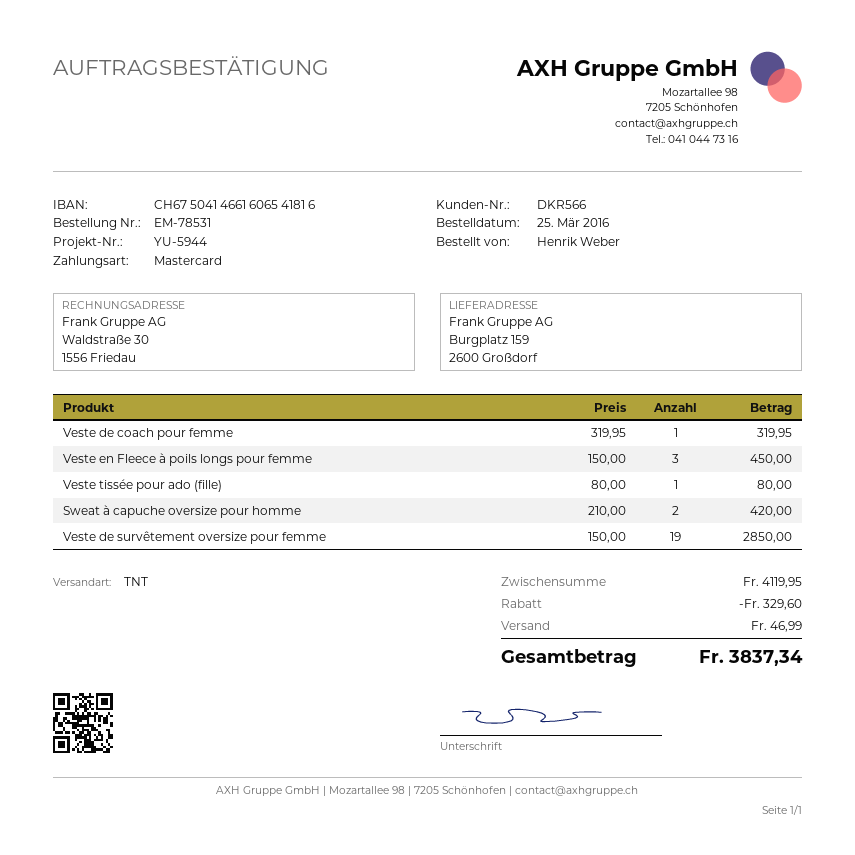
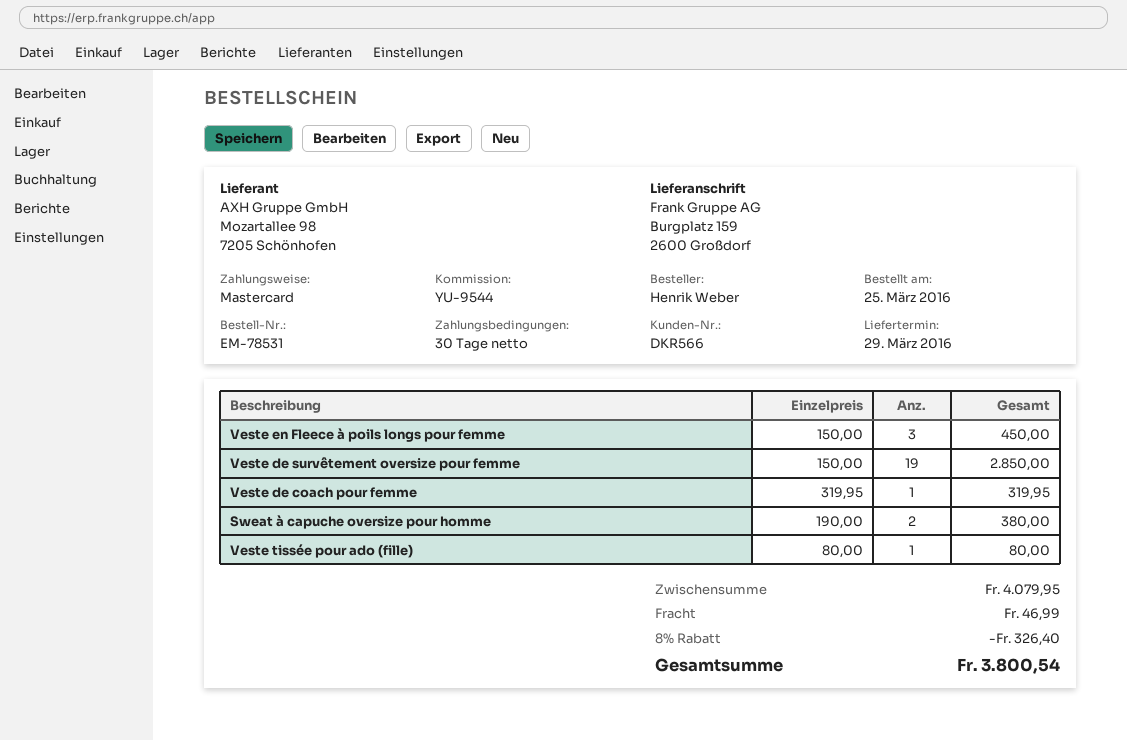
reference: YU-5944 -> YU-9544
Sweat à capuche oversize pour homme: 2 x 210.00 = 420.00 -> 2 x 190.00 = 380.00
subtotal: 4119.95 -> 4079.95
discount: 329.60 -> 326.40
total: 3837.34 -> 3800.54

